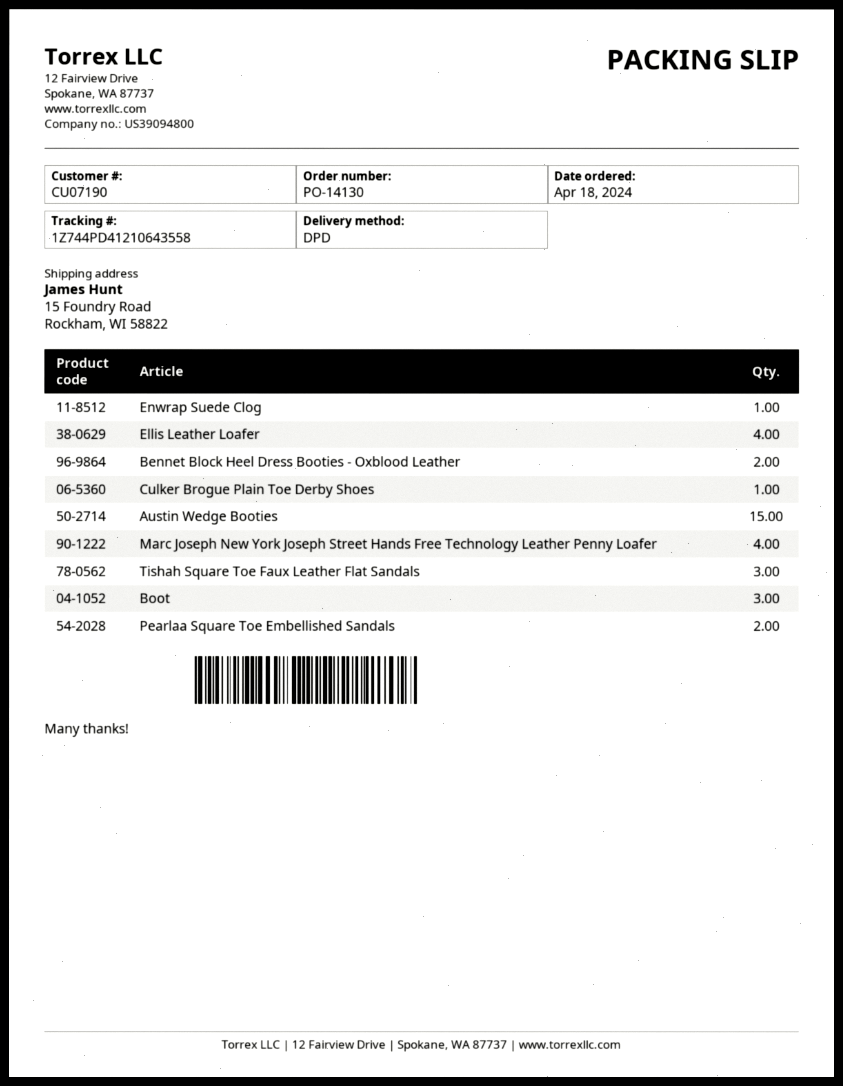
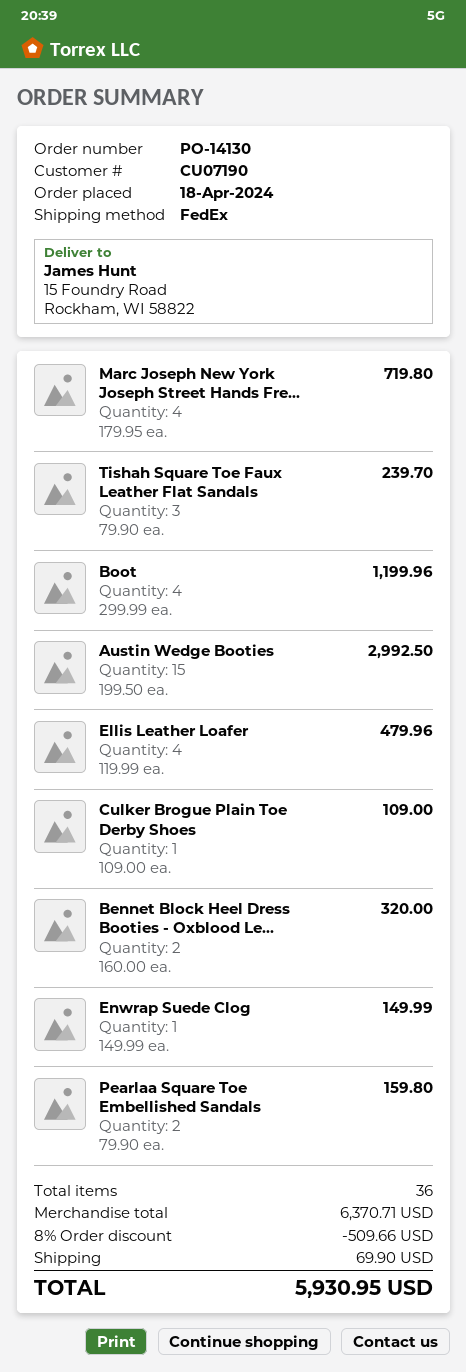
shipping method: DPD -> FedEx
Boot: 3 -> 4

